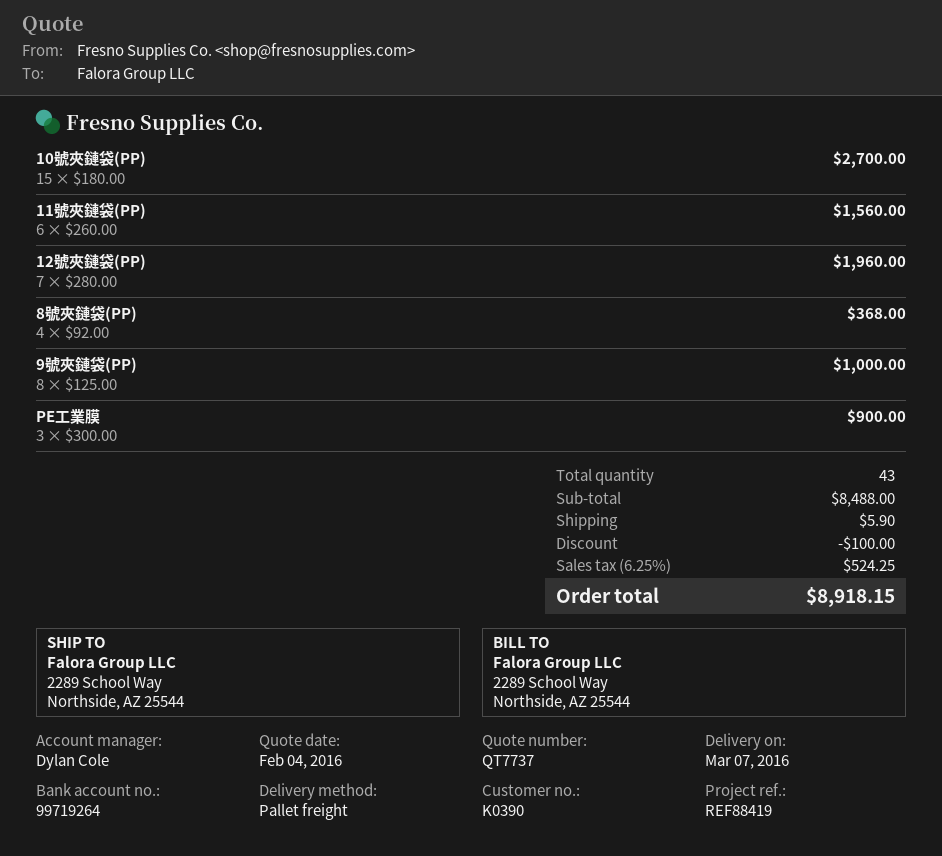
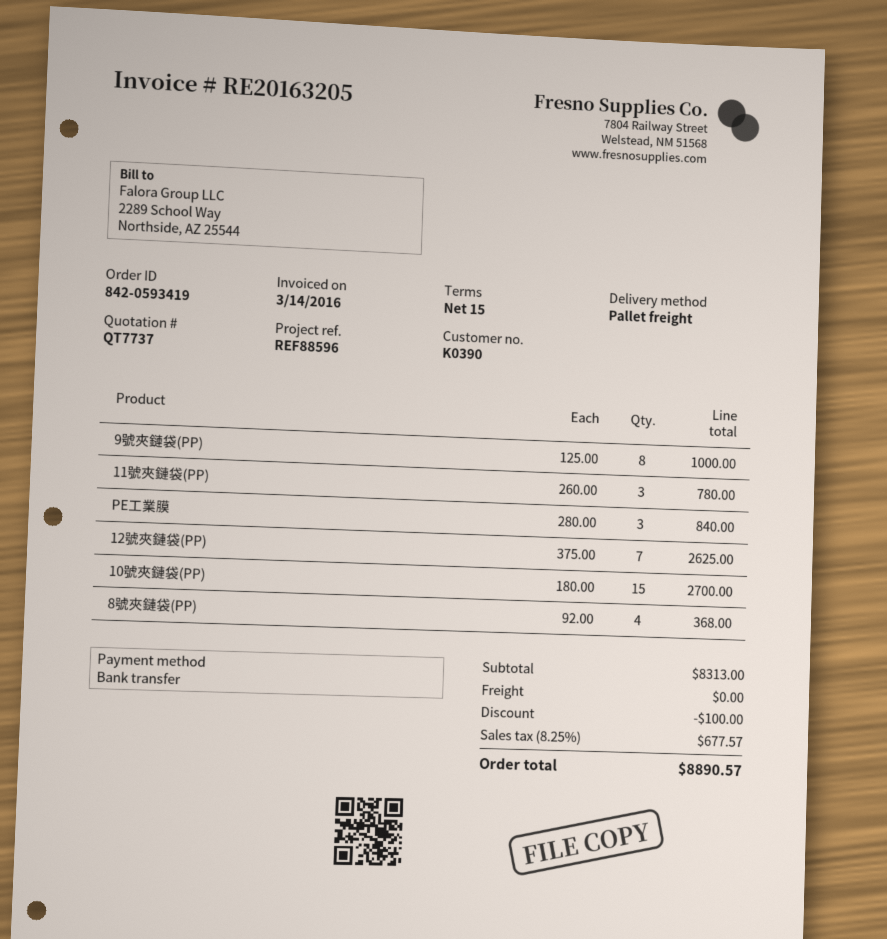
reference: REF88419 -> REF88596
11號夾鏈袋(PP): 6 x 260.00 = 1560.00 -> 3 x 260.00 = 780.00
12號夾鏈袋(PP): 7 x 280.00 = 1960.00 -> 7 x 375.00 = 2625.00
PE工業膜: 3 x 300.00 = 900.00 -> 3 x 280.00 = 840.00
subtotal: 8488.00 -> 8313.00
shipping: 5.90 -> 0.00
tax: 6.25% = 524.25 -> 8.25% = 677.57
total: 8918.15 -> 8890.57

